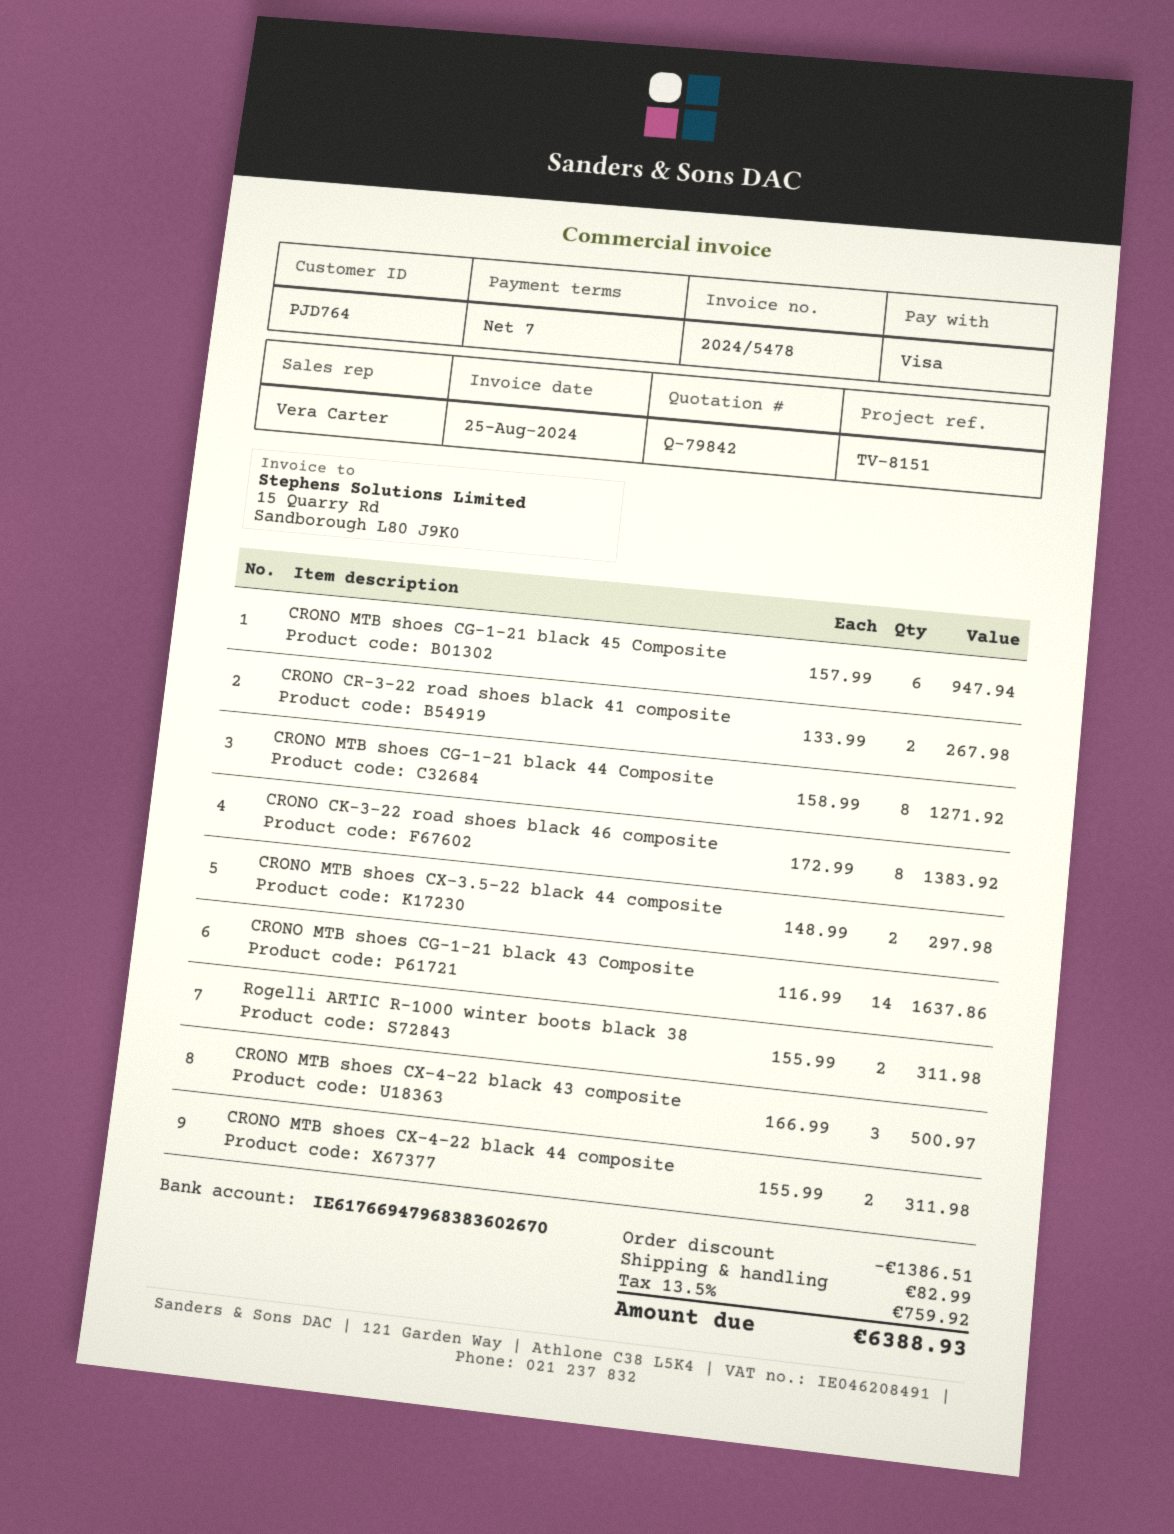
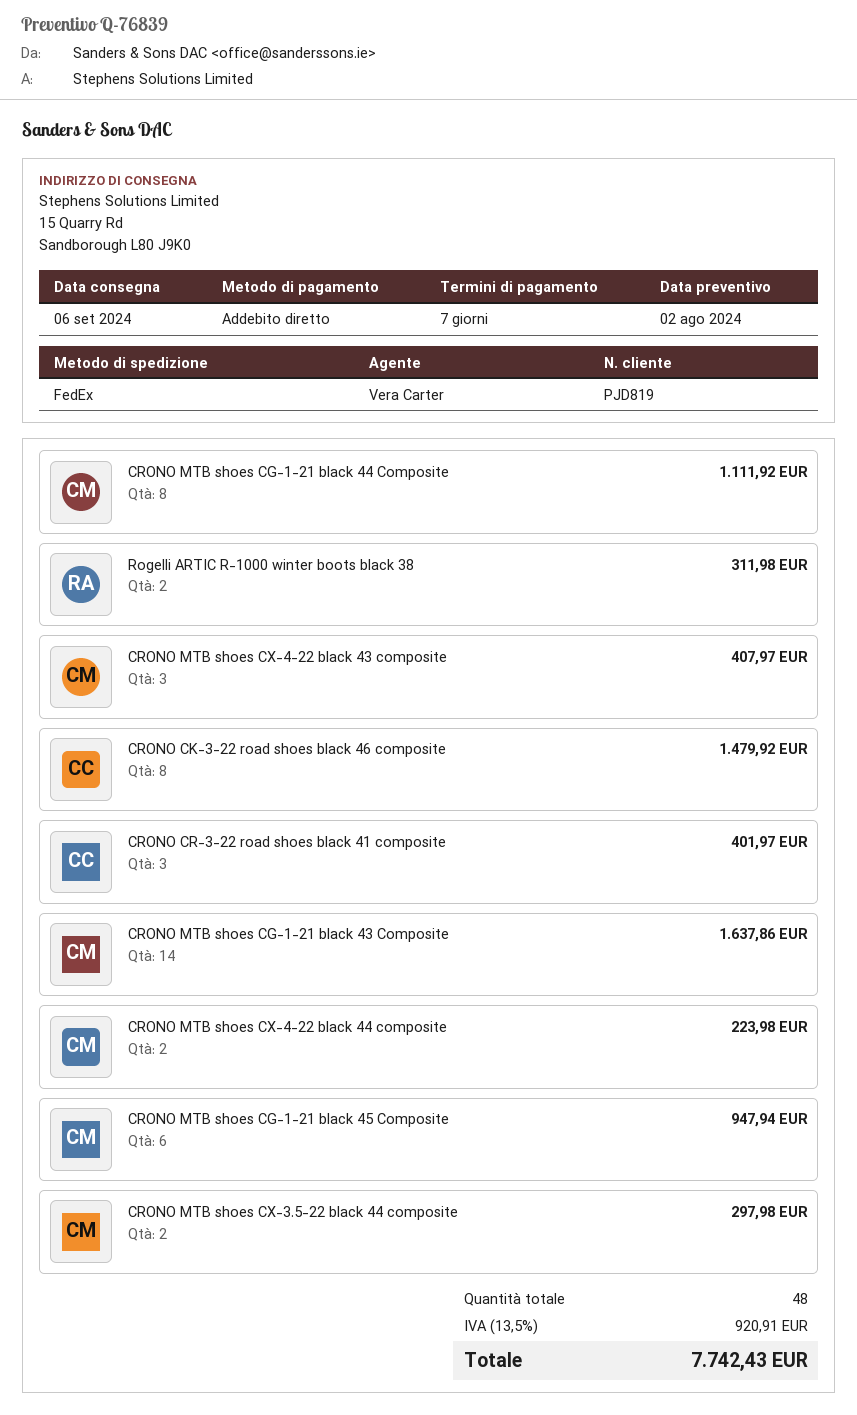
quote number: Q-79842 -> Q-76839
customer number: PJD764 -> PJD819
payment method: Visa -> direct debit
CRONO CR-3-22 road shoes black 41 composite: 2 for 267.98 -> 3 for 401.97
CRONO MTB shoes CG-1-21 black 44 Composite: 8 for 1271.92 -> 8 for 1111.92
CRONO CK-3-22 road shoes black 46 composite: 8 for 1383.92 -> 8 for 1479.92
CRONO MTB shoes CX-4-22 black 43 composite: 3 for 500.97 -> 3 for 407.97
CRONO MTB shoes CX-4-22 black 44 composite: 2 for 311.98 -> 2 for 223.98
discount: 1386.51 -> none
shipping: 82.99 -> none
tax: 13.5% = 759.92 -> 13.5% = 920.91
total: 6388.93 -> 7742.43

